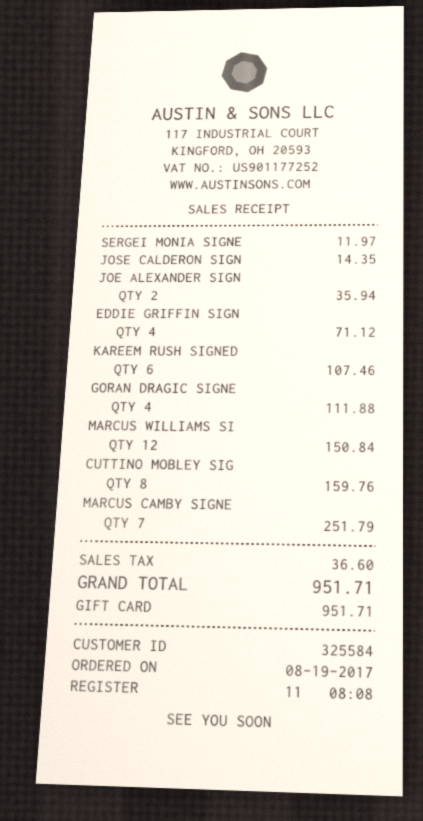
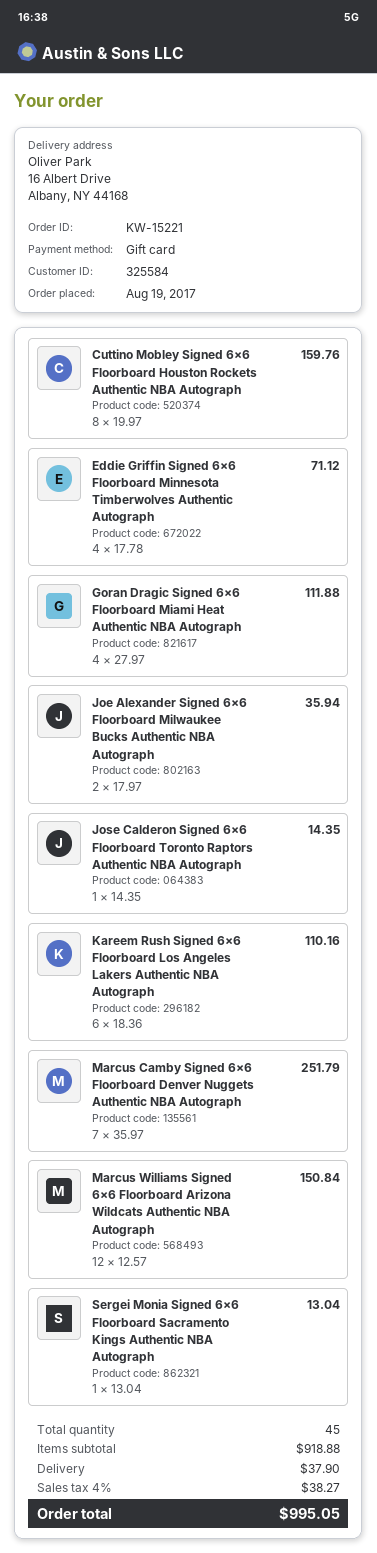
SERGEI MONIA SIGNE: 1 for 11.97 -> 1 for 13.04
KAREEM RUSH SIGNED: 6 for 107.46 -> 6 for 110.16
shipping: none -> 37.90
tax: 36.60 -> 38.27
total: 951.71 -> 995.05

